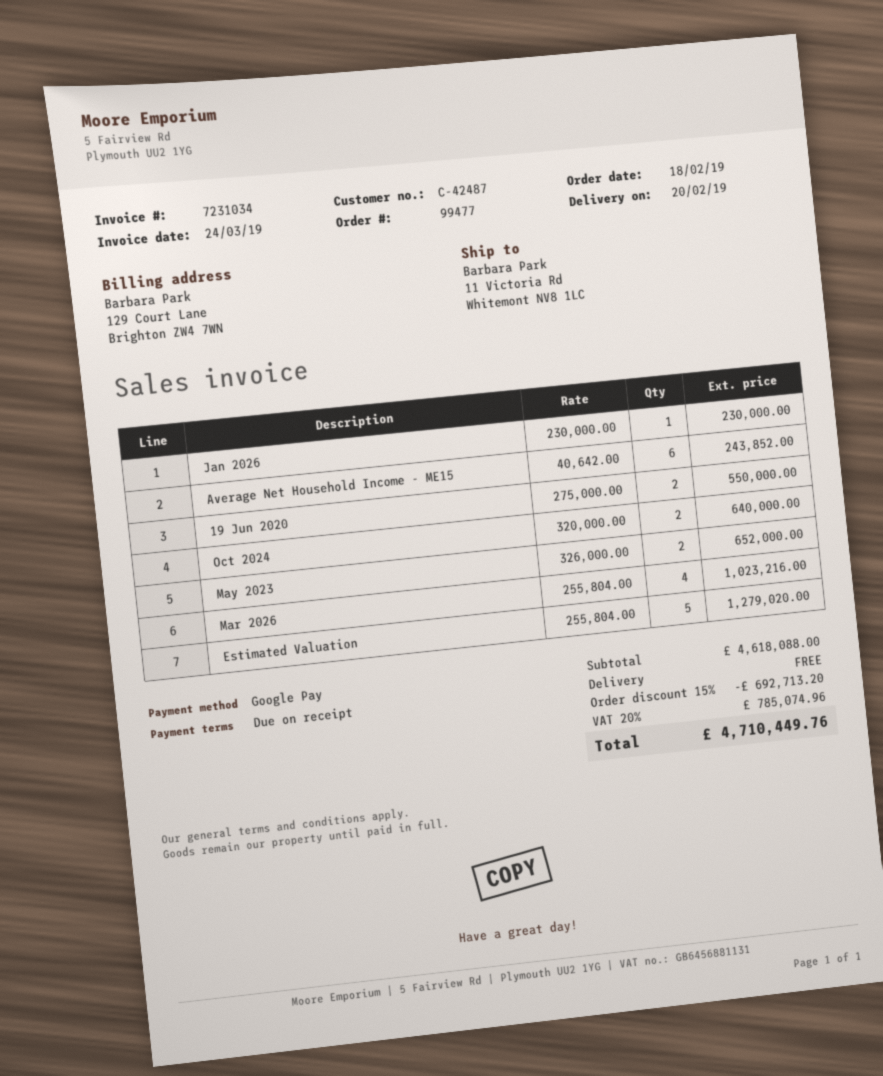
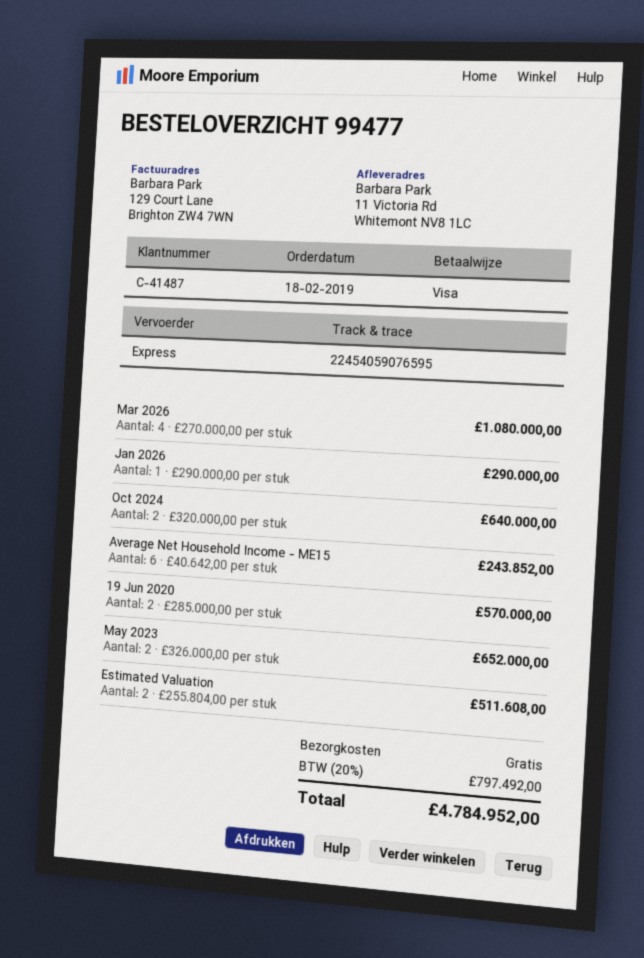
customer number: C-42487 -> C-41487
payment method: Google Pay -> Visa
Jan 2026: 1 x 230000.00 = 230000.00 -> 1 x 290000.00 = 290000.00
19 Jun 2020: 2 x 275000.00 = 550000.00 -> 2 x 285000.00 = 570000.00
Mar 2026: 4 x 255804.00 = 1023216.00 -> 4 x 270000.00 = 1080000.00
Estimated Valuation: 5 x 255804.00 = 1279020.00 -> 2 x 255804.00 = 511608.00
discount: 15% = 692713.20 -> none
tax: 20% = 785074.96 -> 20% = 797492.00
total: 4710449.76 -> 4784952.00

